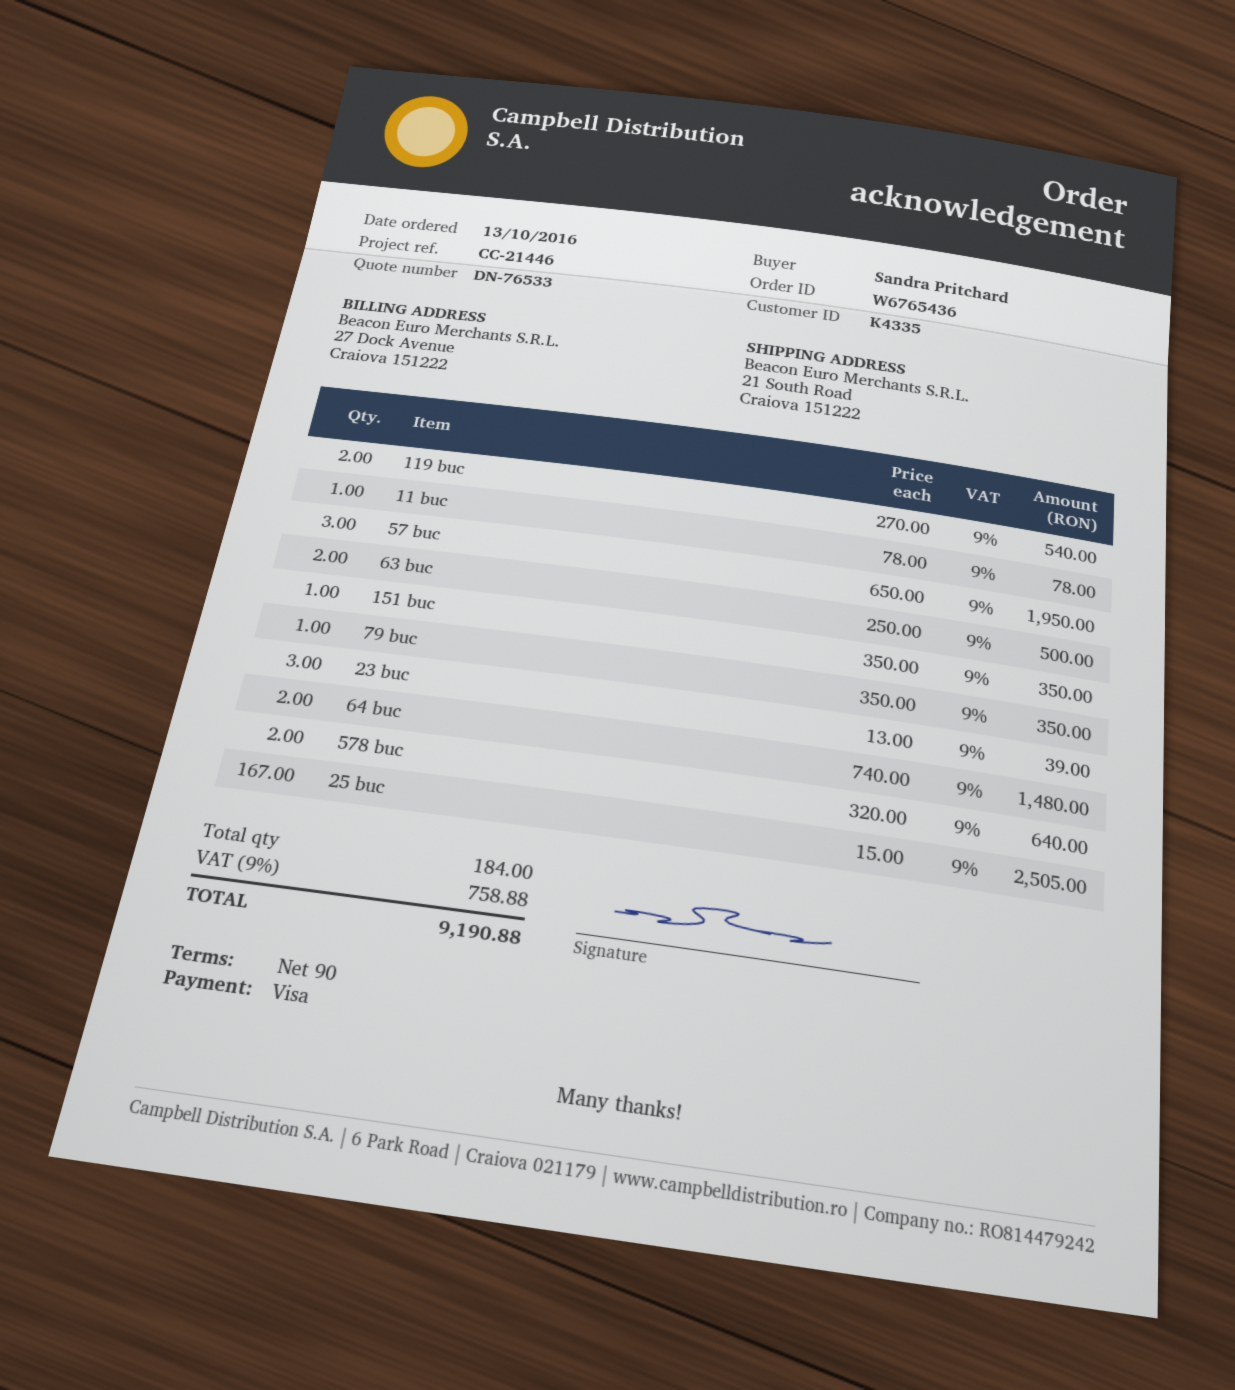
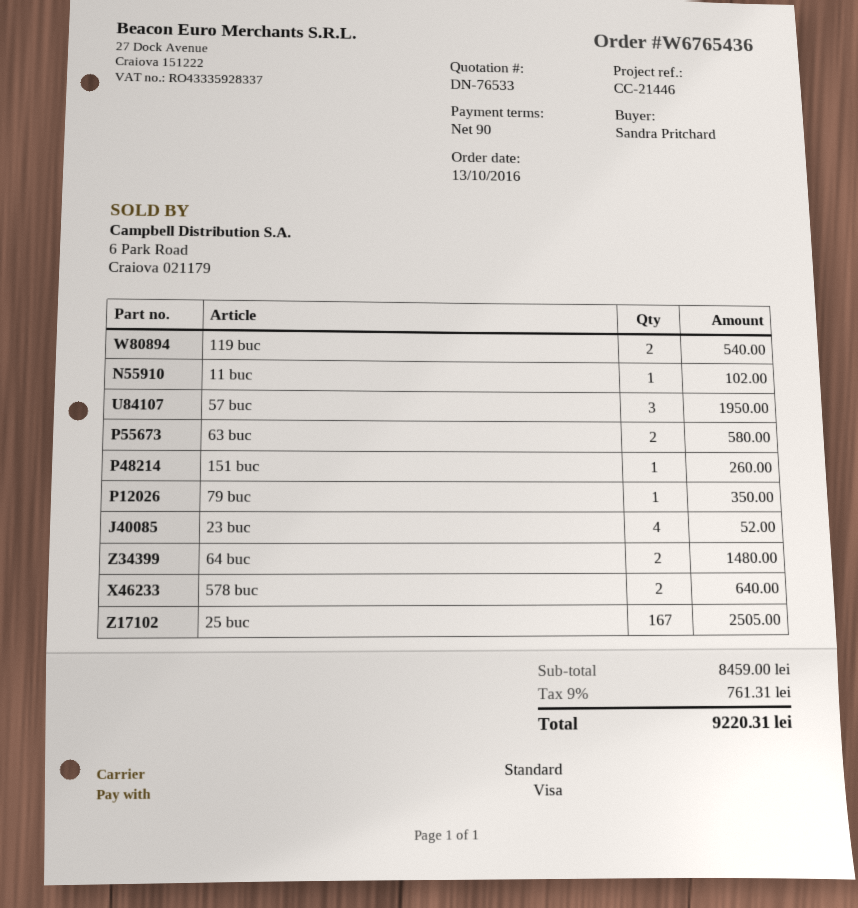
11 buc: 1 for 78.00 -> 1 for 102.00
63 buc: 2 for 500.00 -> 2 for 580.00
151 buc: 1 for 350.00 -> 1 for 260.00
23 buc: 3 for 39.00 -> 4 for 52.00
tax: 9% = 758.88 -> 9% = 761.31
total: 9190.88 -> 9220.31

